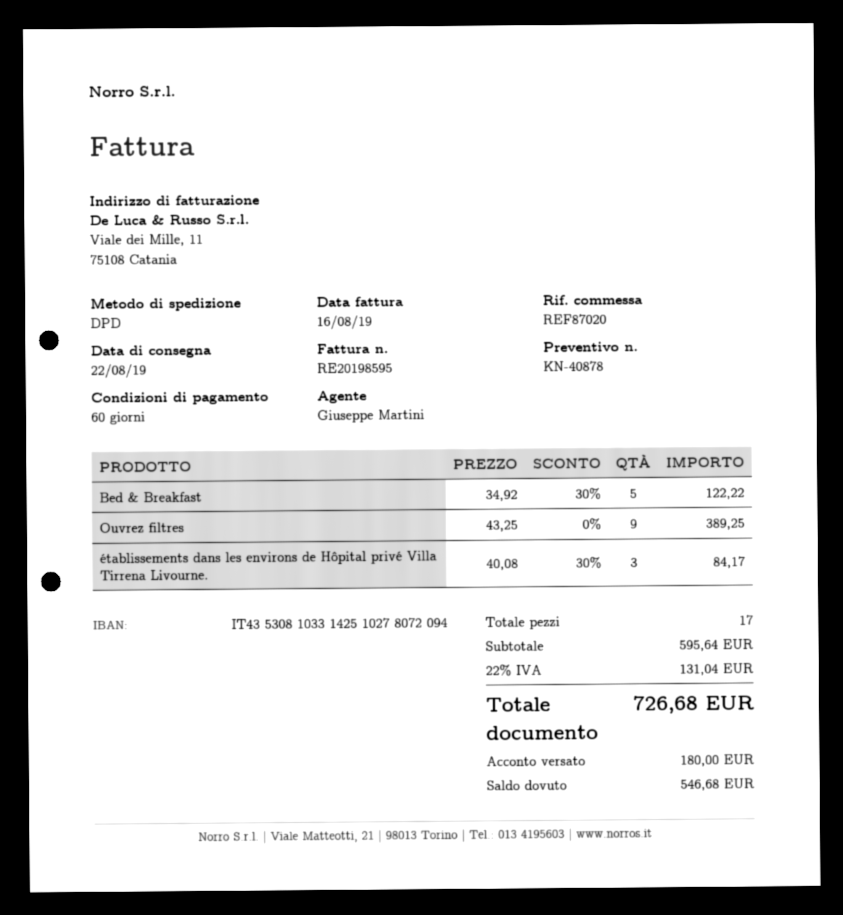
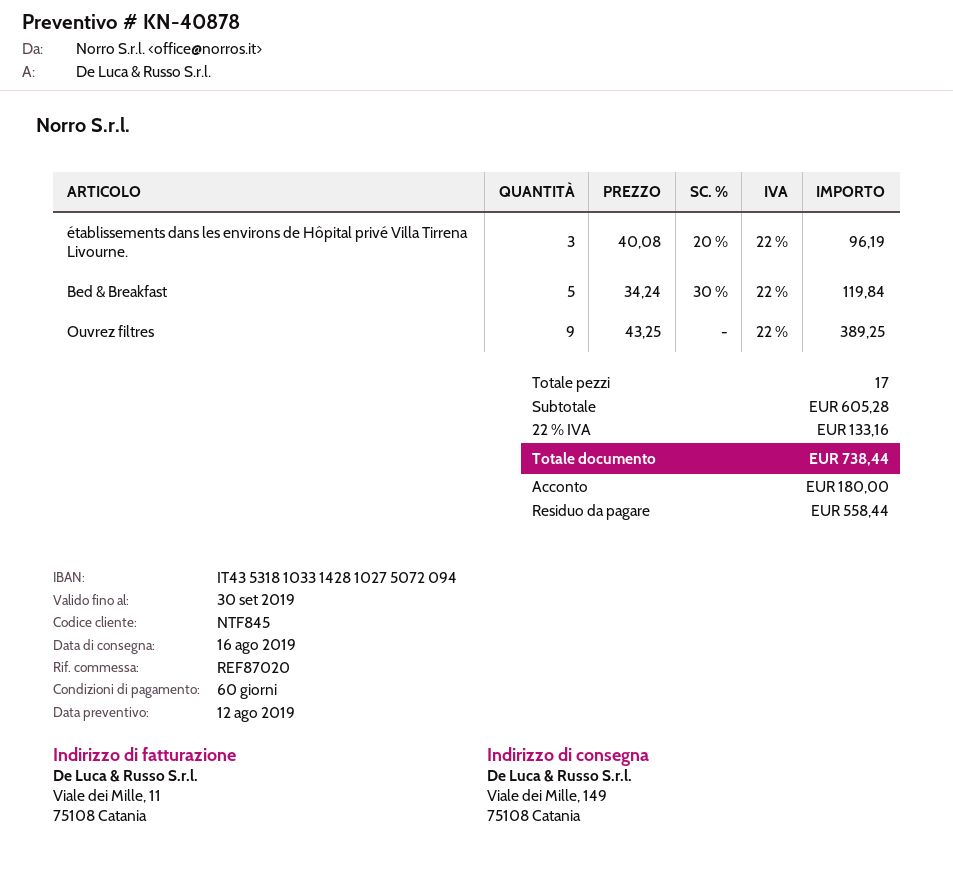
delivery date: 2019-08-22 -> 2019-08-16
bank account: IT4353081033142510278072094 -> IT4353181033142810275072094
Bed & Breakfast: 5 x 34.92 - 30% = 122.22 -> 5 x 34.24 - 30% = 119.84
établissements dans les environs de Hôpital privé Villa Tirrena Livourne.: 3 x 40.08 - 30% = 84.17 -> 3 x 40.08 - 20% = 96.19
subtotal: 595.64 -> 605.28
tax: 22% = 131.04 -> 22% = 133.16
total: 726.68 -> 738.44
balance: 546.68 -> 558.44

